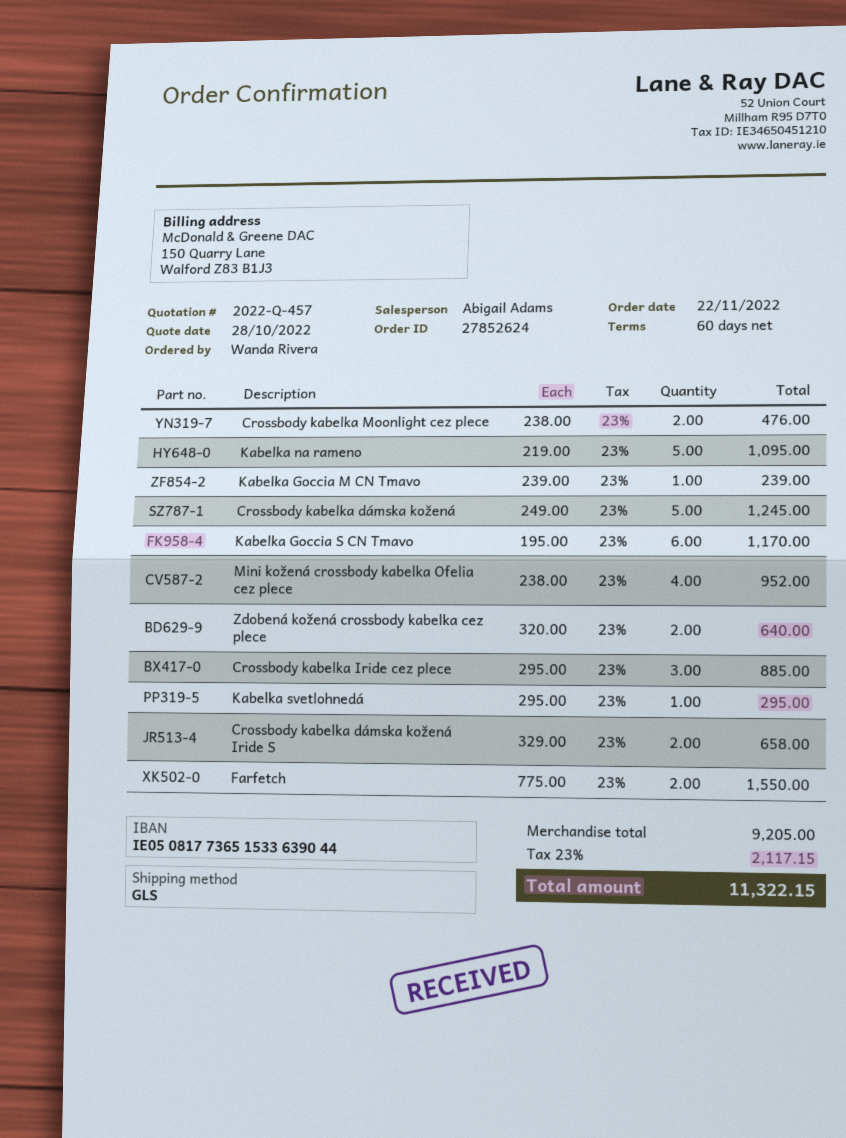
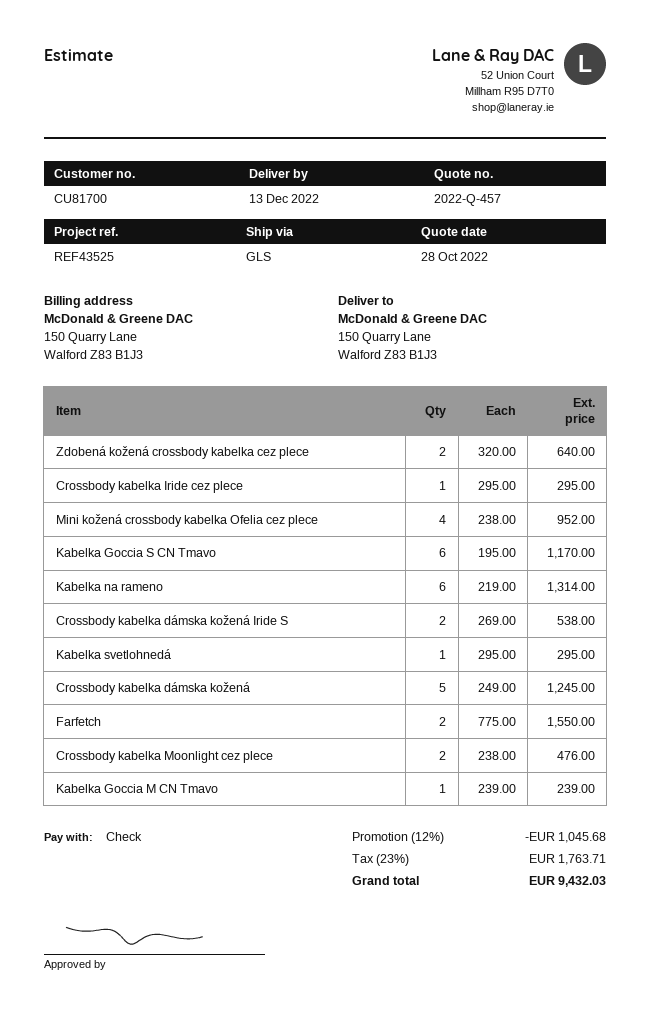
Kabelka na rameno: 5 x 219.00 = 1095.00 -> 6 x 219.00 = 1314.00
Crossbody kabelka Iride cez plece: 3 x 295.00 = 885.00 -> 1 x 295.00 = 295.00
Crossbody kabelka dámska kožená Iride S: 2 x 329.00 = 658.00 -> 2 x 269.00 = 538.00
discount: none -> 12% = 1045.68
tax: 23% = 2117.15 -> 23% = 1763.71
total: 11322.15 -> 9432.03

